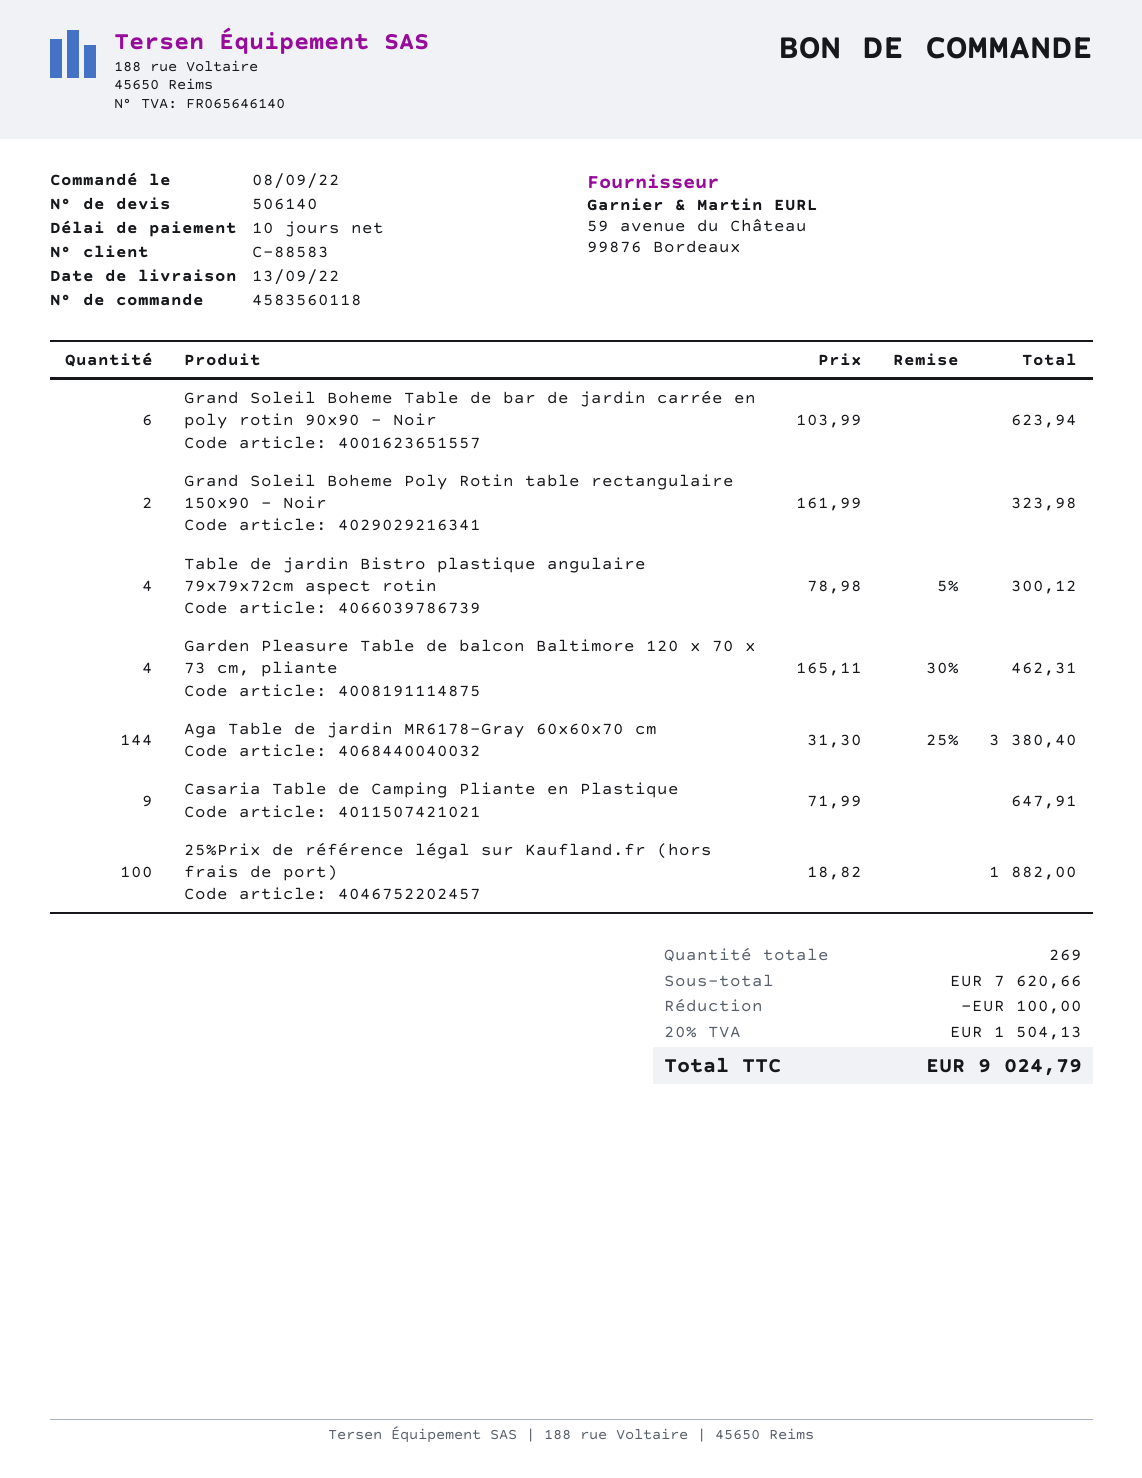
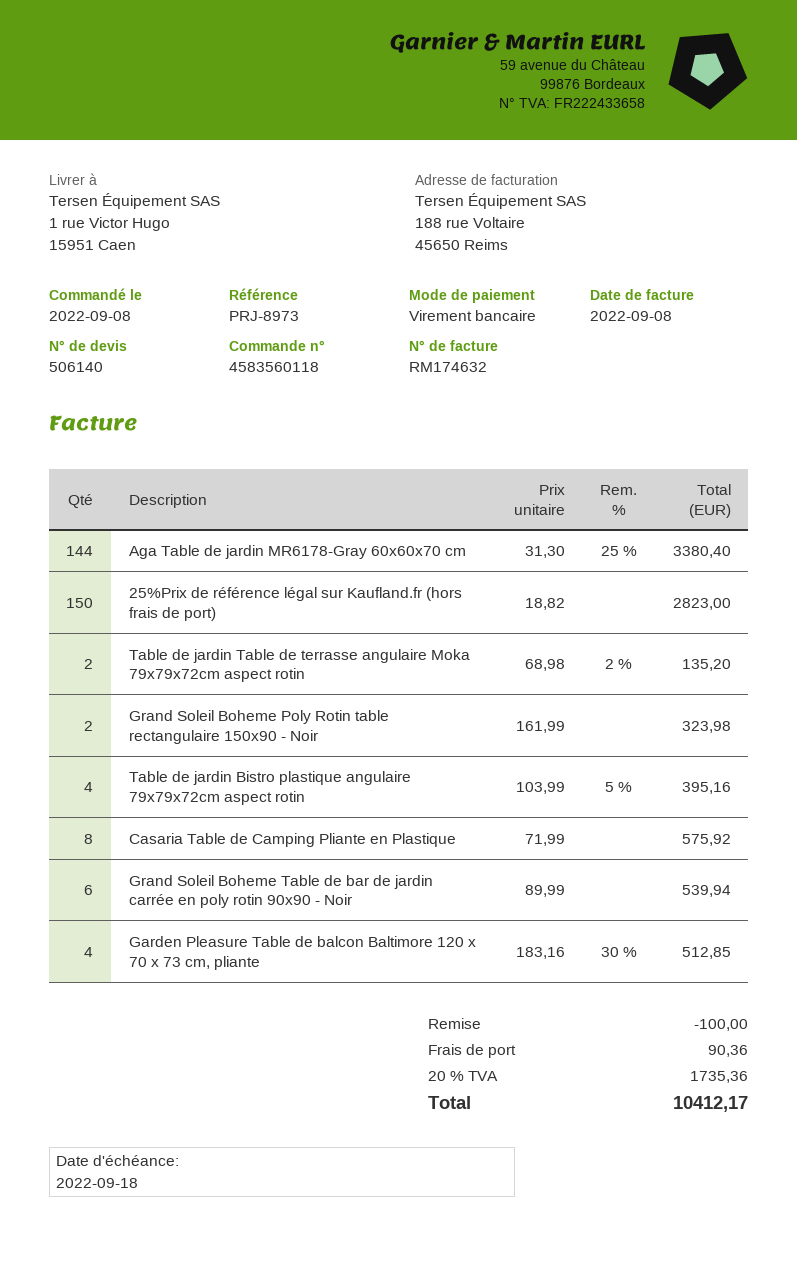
Grand Soleil Boheme Table de bar de jardin carrée en poly rotin 90x90 - Noir: 6 x 103.99 = 623.94 -> 6 x 89.99 = 539.94
Table de jardin Bistro plastique angulaire 79x79x72cm aspect rotin: 4 x 78.98 - 5% = 300.12 -> 4 x 103.99 - 5% = 395.16
Garden Pleasure Table de balcon Baltimore 120 x 70 x 73 cm, pliante: 4 x 165.11 - 30% = 462.31 -> 4 x 183.16 - 30% = 512.85
Casaria Table de Camping Pliante en Plastique: 9 x 71.99 = 647.91 -> 8 x 71.99 = 575.92
25%Prix de référence légal sur Kaufland.fr (hors frais de port): 100 x 18.82 = 1882.00 -> 150 x 18.82 = 2823.00
Table de jardin Table de terrasse angulaire Moka 79x79x72cm aspect rotin: none -> 2 x 68.98 - 2% = 135.20
shipping: none -> 90.36
tax: 20% = 1504.13 -> 20% = 1735.36
total: 9024.79 -> 10412.17

